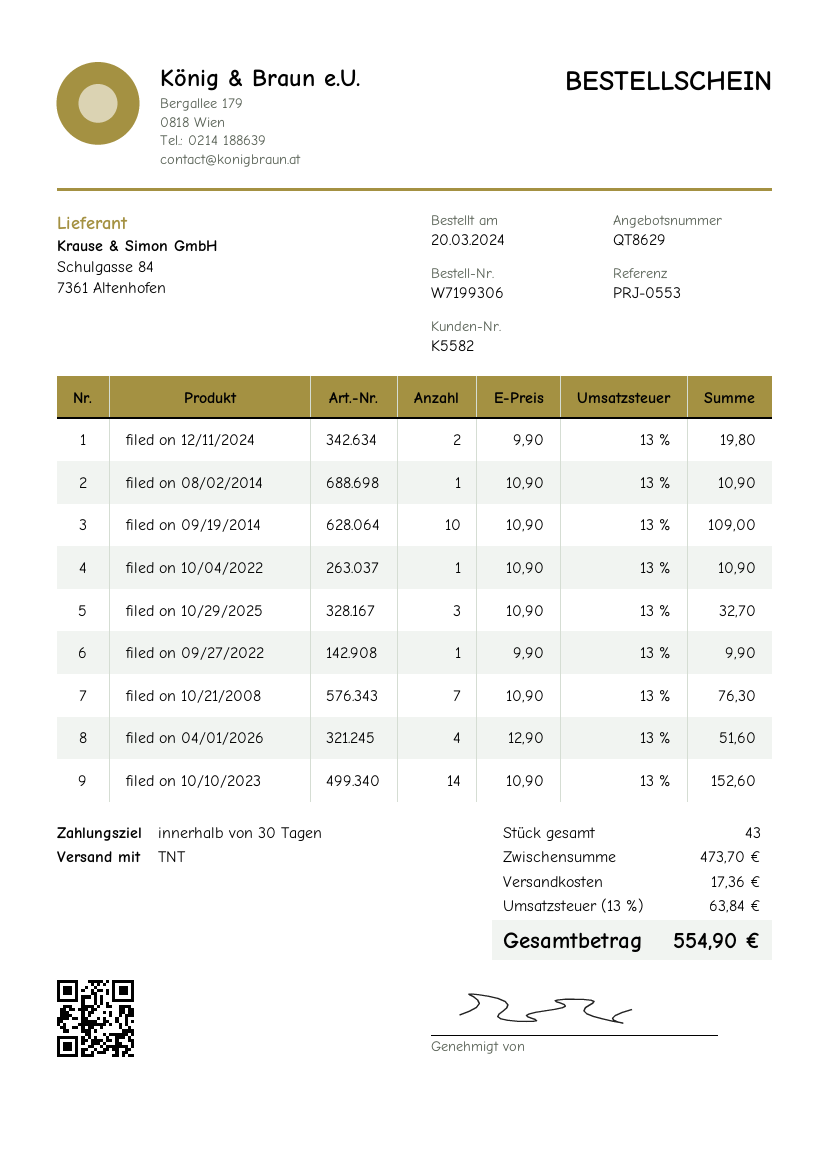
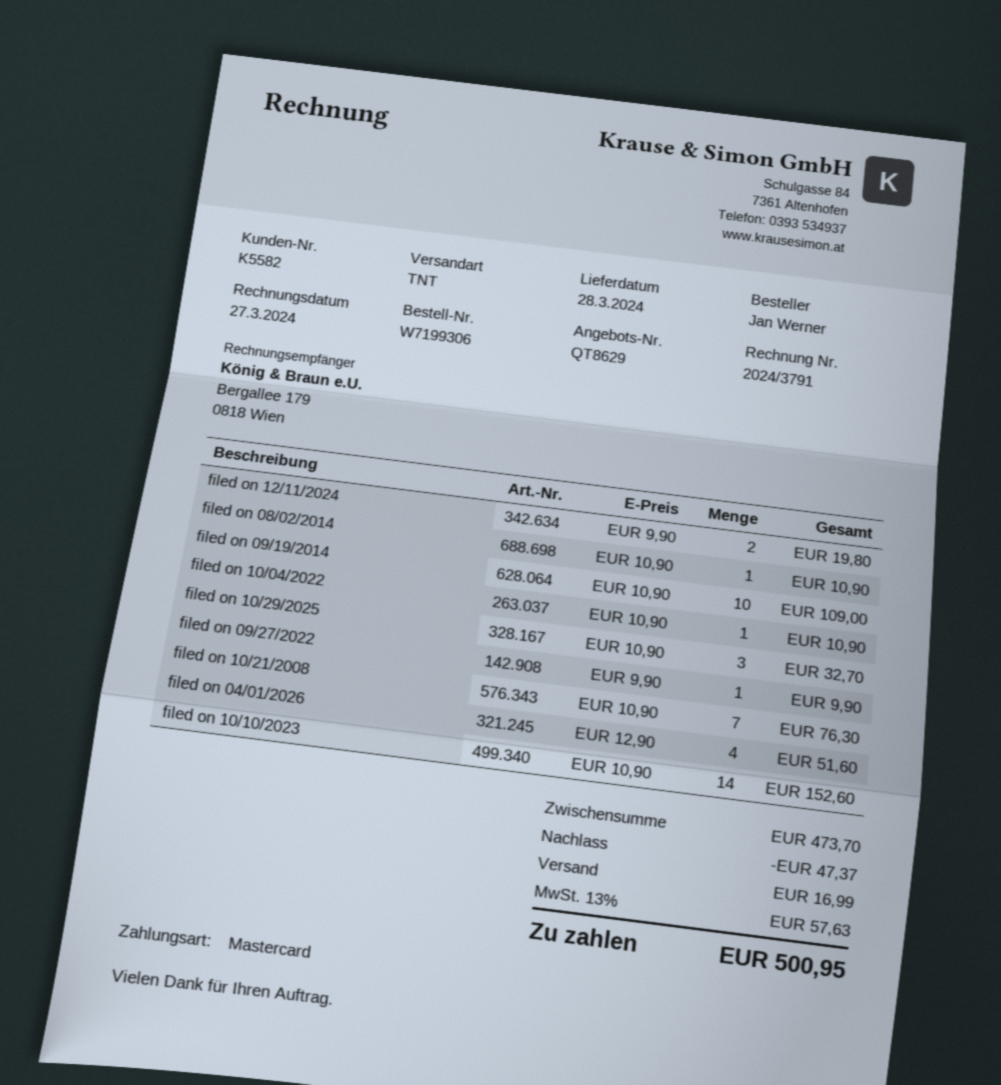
discount: none -> 47.37
shipping: 17.36 -> 16.99
tax: 13% = 63.84 -> 13% = 57.63
total: 554.90 -> 500.95

